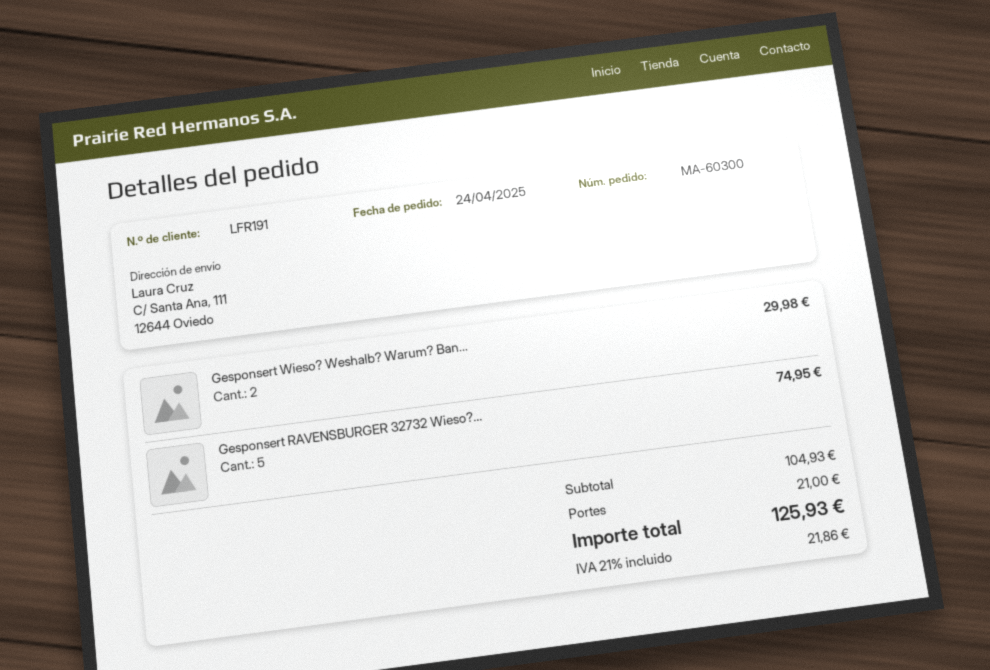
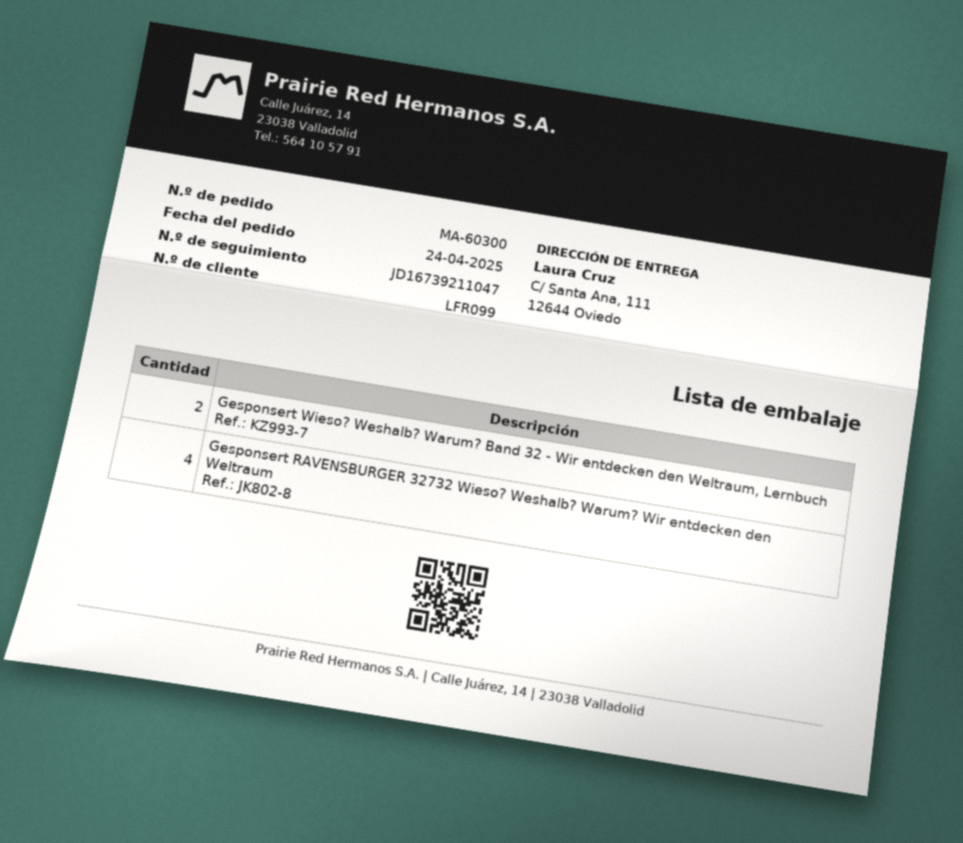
customer number: LFR191 -> LFR099
Gesponsert RAVENSBURGER 32732 Wieso?...: 5 -> 4

